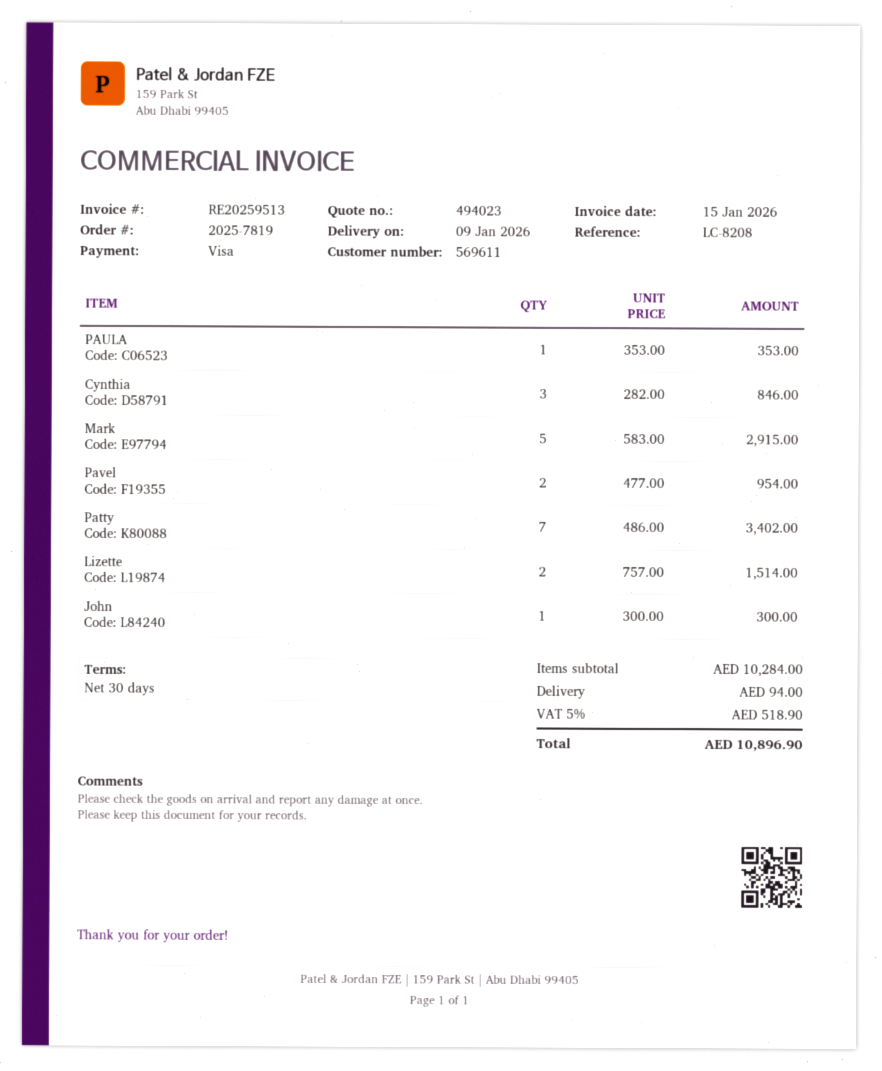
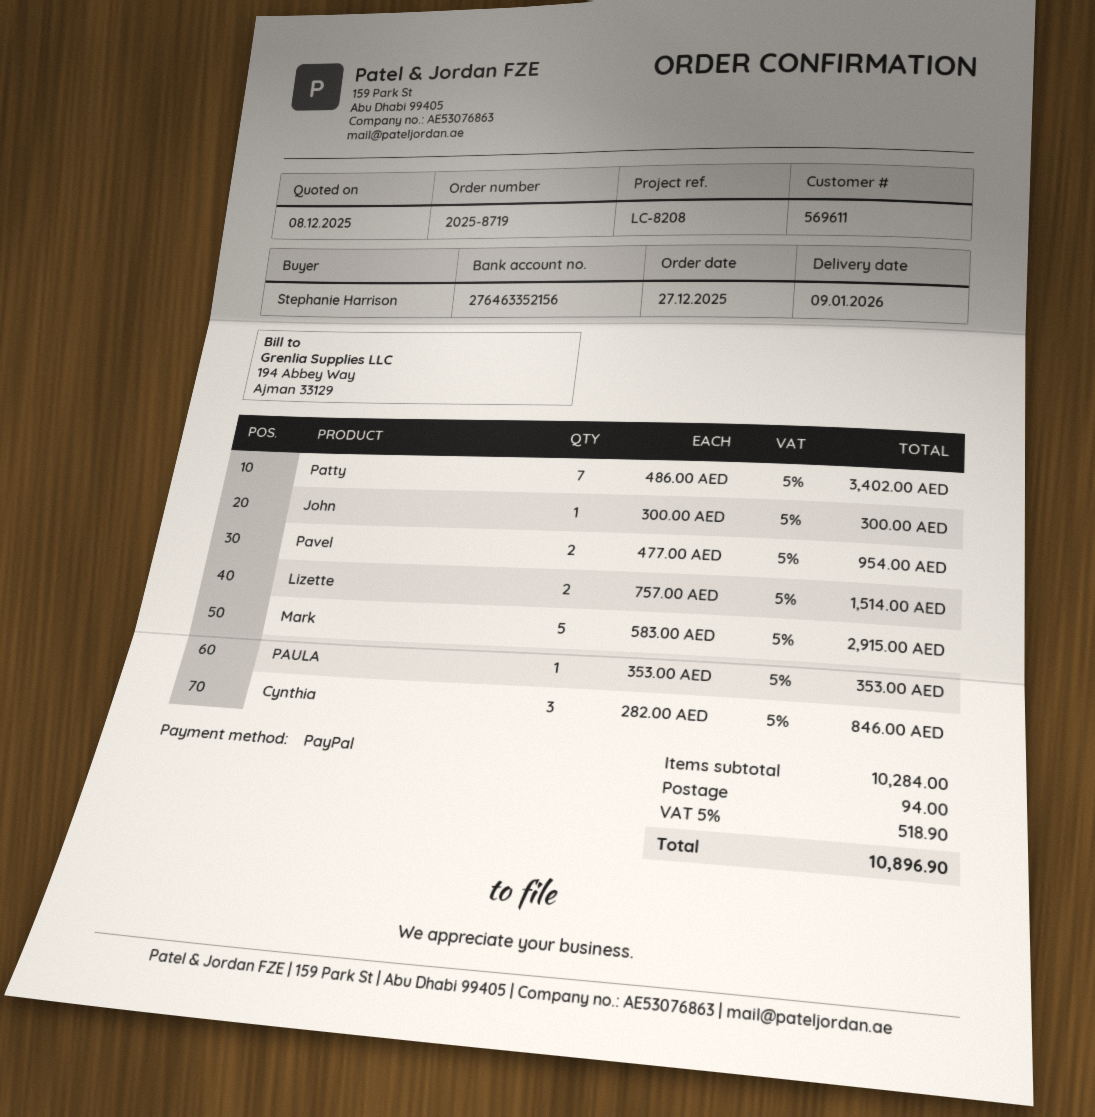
order number: 2025-7819 -> 2025-8719
payment method: Visa -> PayPal

